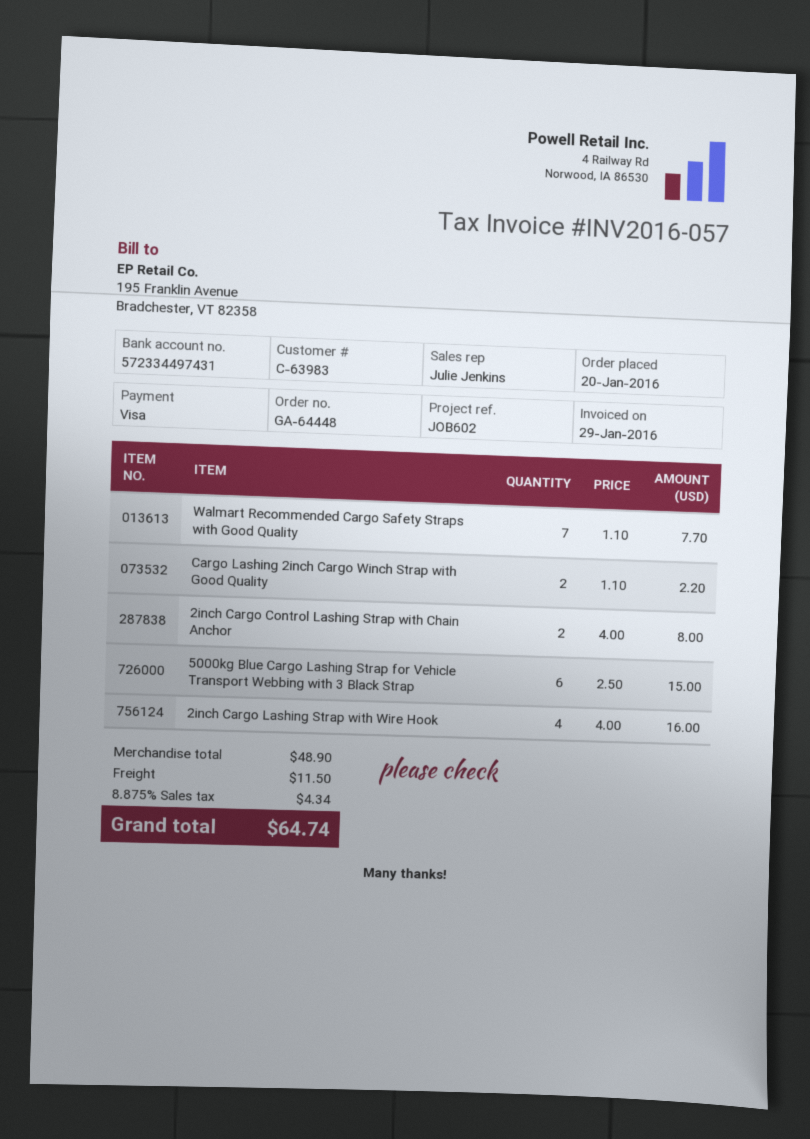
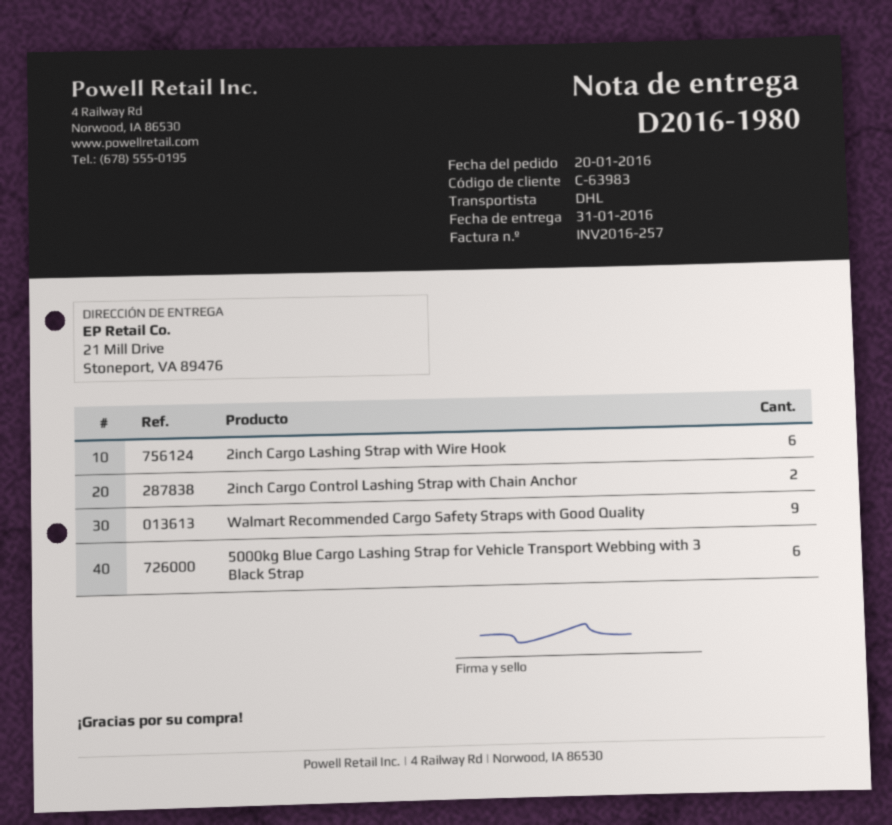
invoice number: INV2016-057 -> INV2016-257
Walmart Recommended Cargo Safety Straps with Good Quality: 7 -> 9
Cargo Lashing 2inch Cargo Winch Strap with Good Quality: 2 -> none
2inch Cargo Lashing Strap with Wire Hook: 4 -> 6

